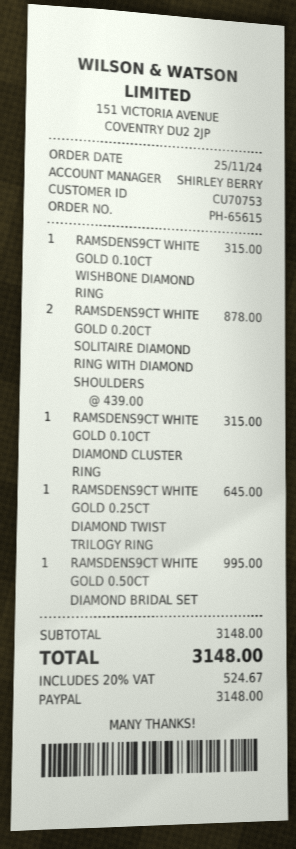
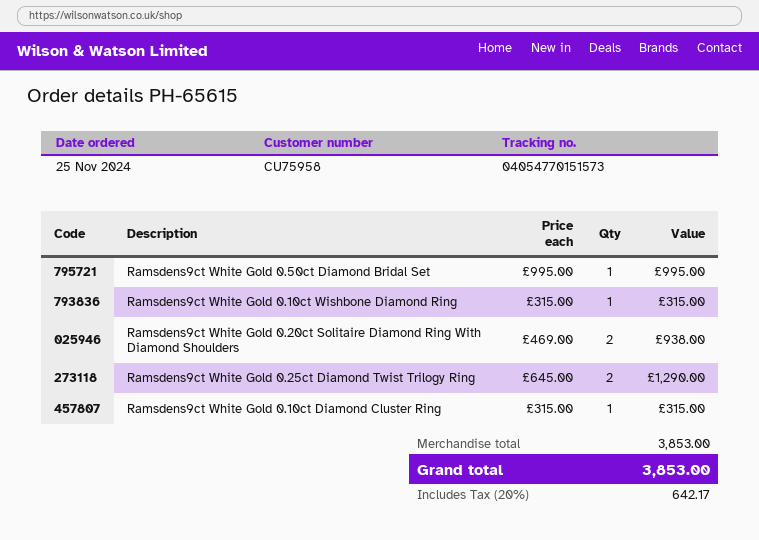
customer number: CU70753 -> CU75958
RAMSDENS9CT WHITE GOLD 0.20CT SOLITAIRE DIAMOND RING WITH DIAMOND SHOULDERS: 2 x 439.00 = 878.00 -> 2 x 469.00 = 938.00
RAMSDENS9CT WHITE GOLD 0.25CT DIAMOND TWIST TRILOGY RING: 1 x 645.00 = 645.00 -> 2 x 645.00 = 1290.00
subtotal: 3148.00 -> 3853.00
tax: 20% = 524.67 -> 20% = 642.17
total: 3148.00 -> 3853.00

